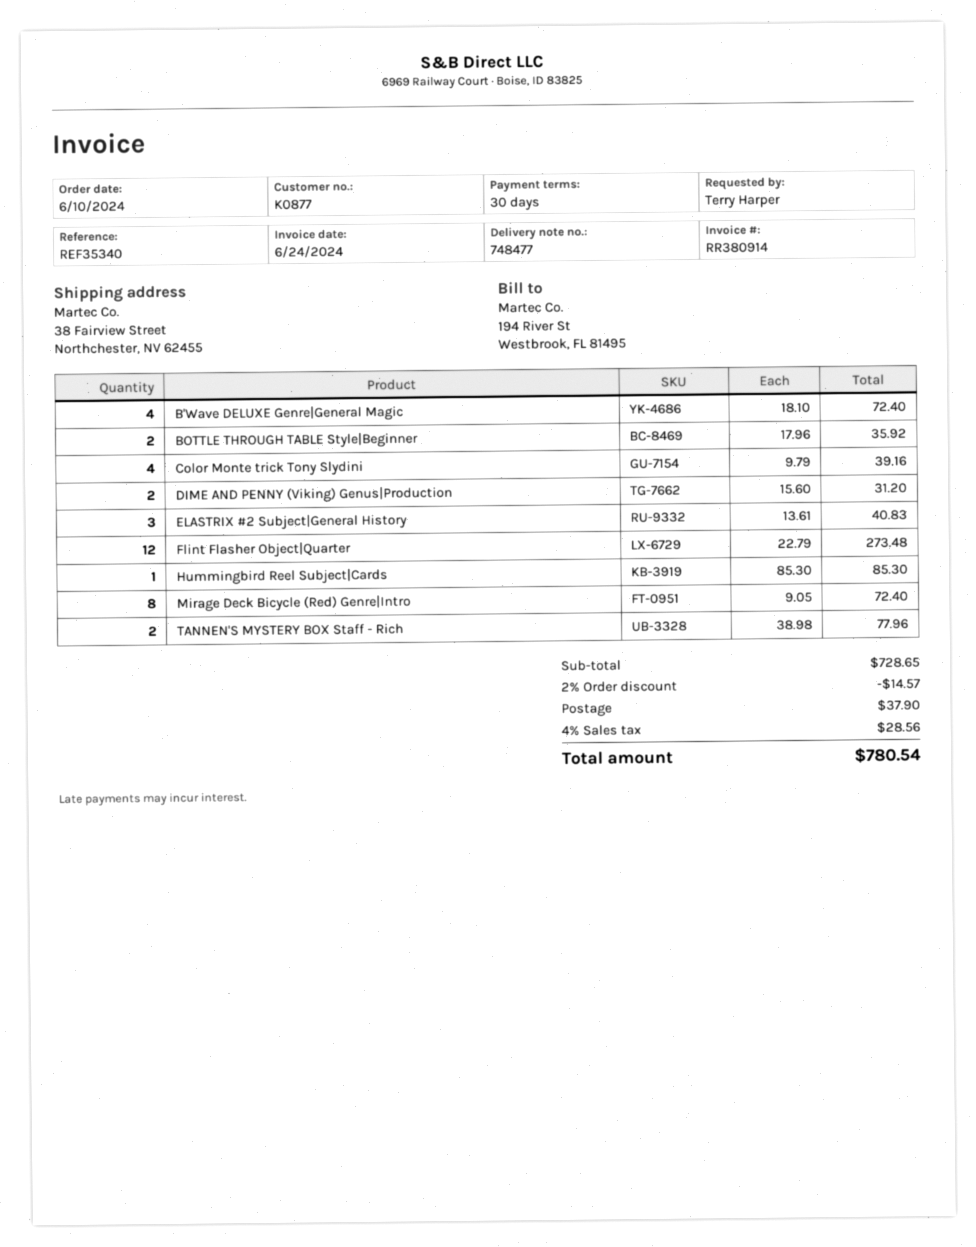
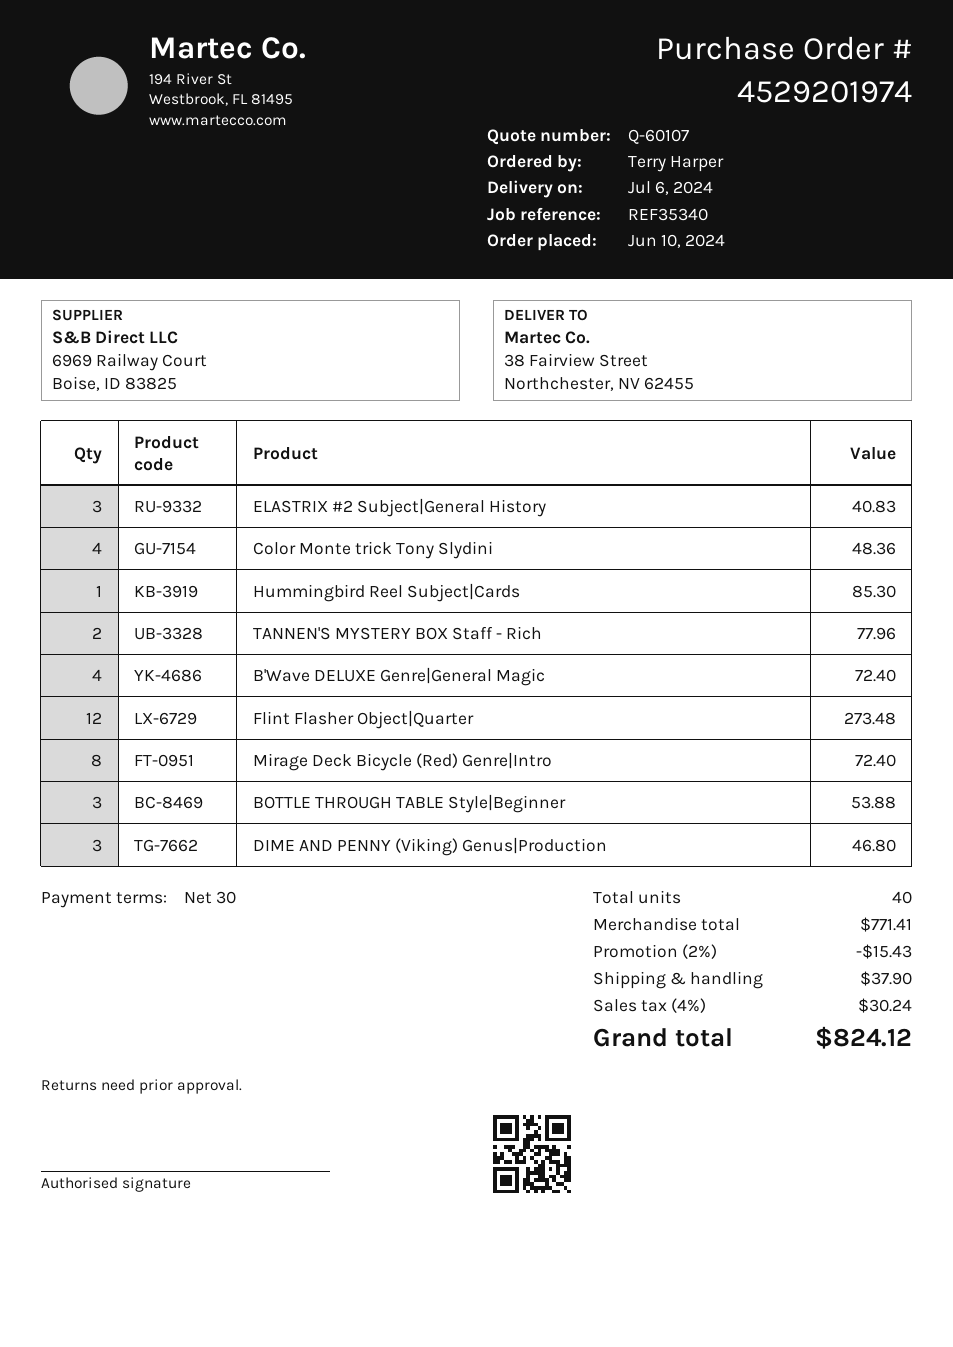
BOTTLE THROUGH TABLE Style|Beginner: 2 for 35.92 -> 3 for 53.88
Color Monte trick Tony Slydini: 4 for 39.16 -> 4 for 48.36
DIME AND PENNY (Viking) Genus|Production: 2 for 31.20 -> 3 for 46.80
subtotal: 728.65 -> 771.41
discount: 2% = 14.57 -> 2% = 15.43
tax: 4% = 28.56 -> 4% = 30.24
total: 780.54 -> 824.12

